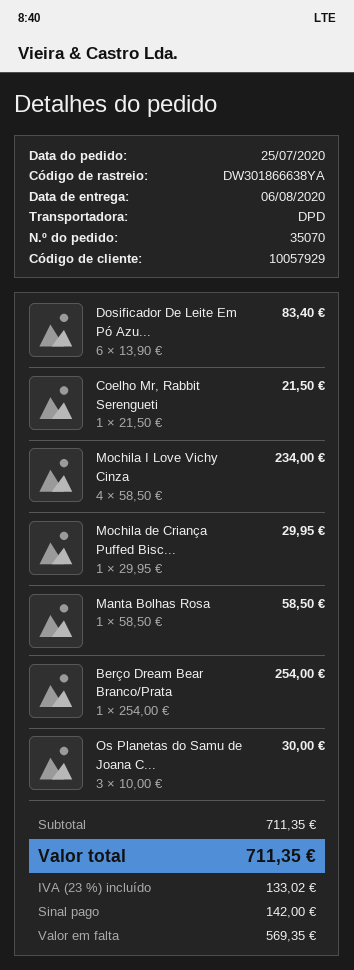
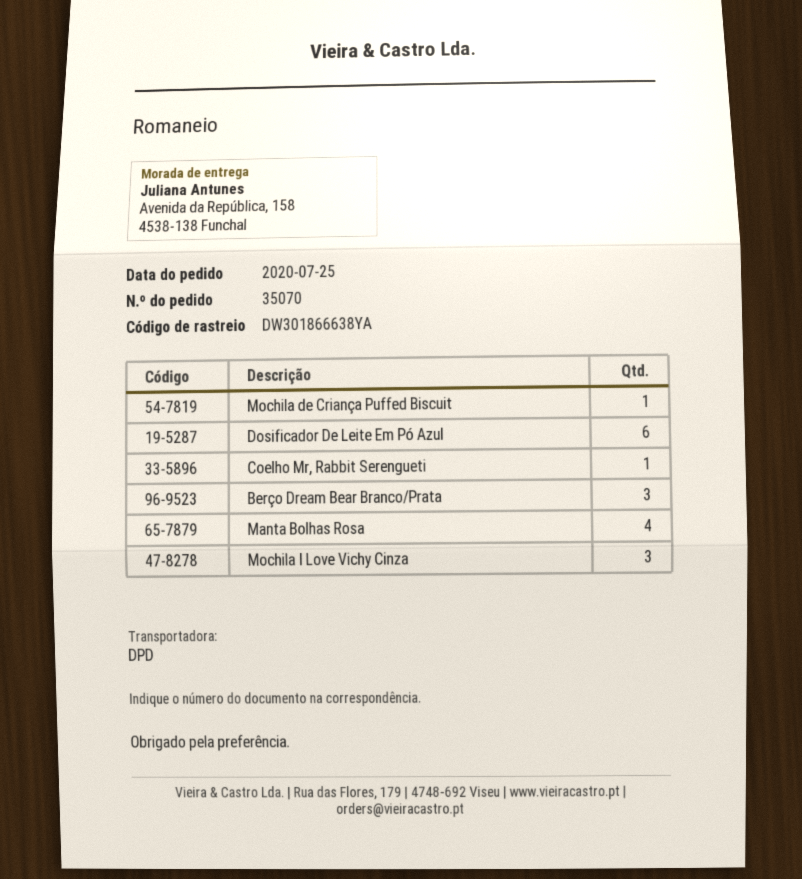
Mochila I Love Vichy Cinza: 4 -> 3
Manta Bolhas Rosa: 1 -> 4
Berço Dream Bear Branco/Prata: 1 -> 3
Os Planetas do Samu de Joana C...: 3 -> none

